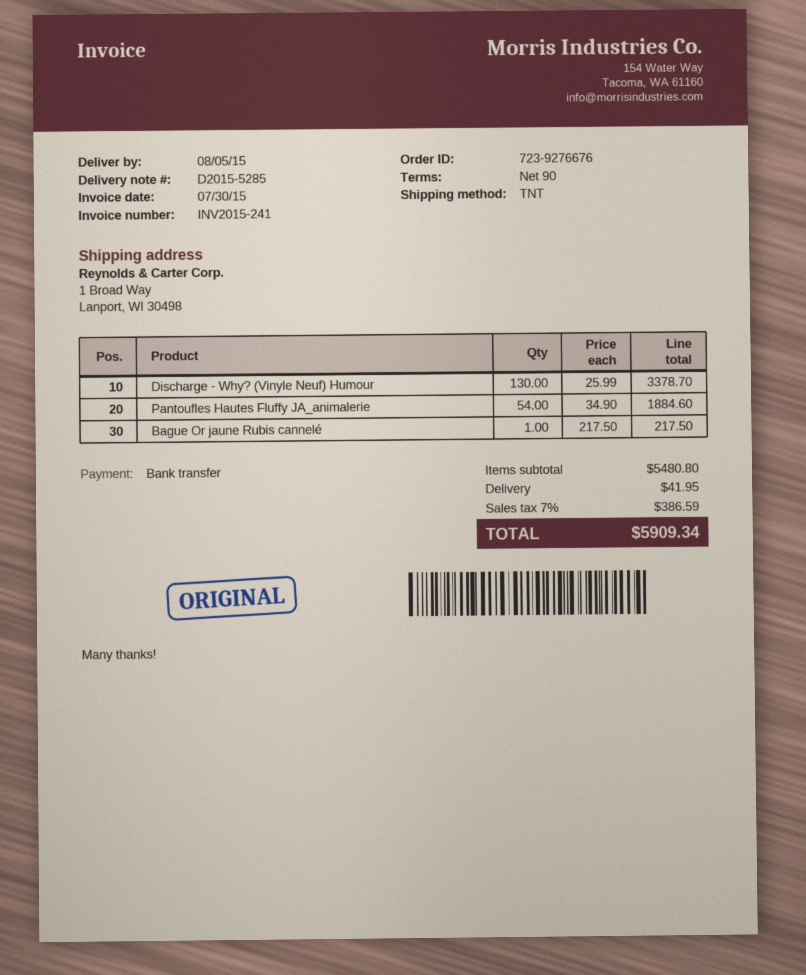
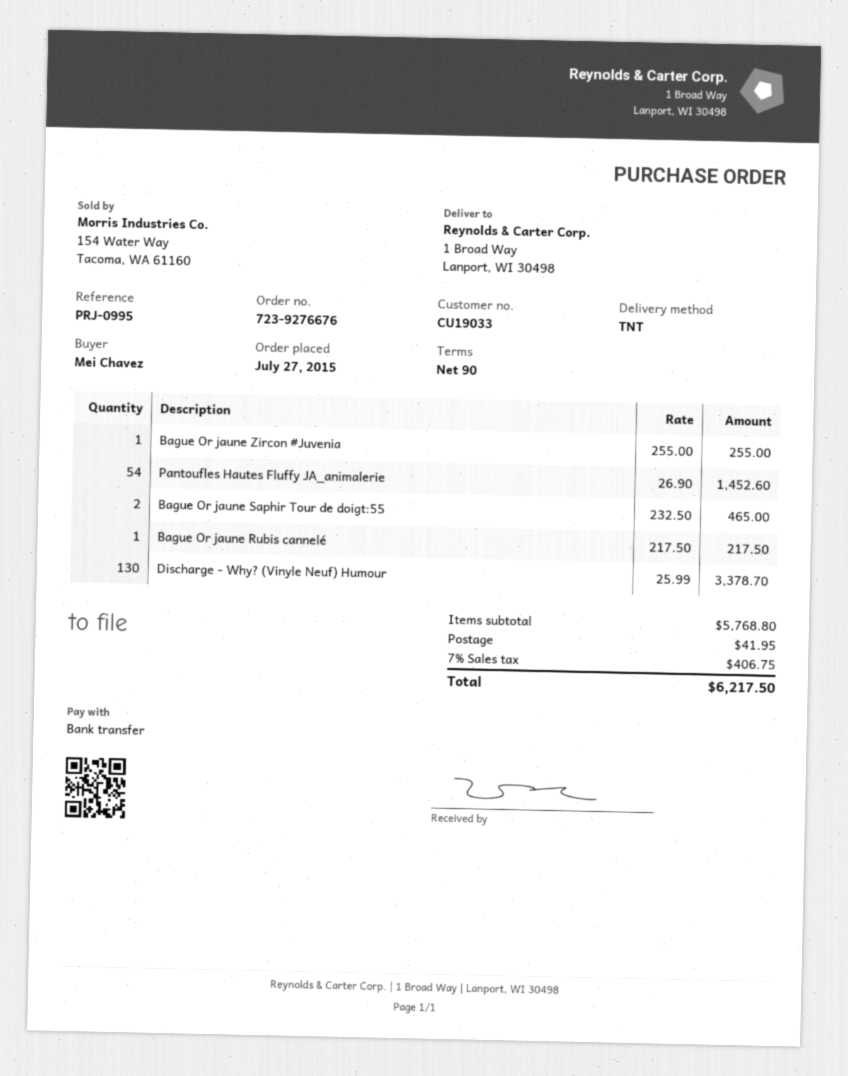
Pantoufles Hautes Fluffy JA_animalerie: 54 x 34.90 = 1884.60 -> 54 x 26.90 = 1452.60
Bague Or jaune Zircon #Juvenia: none -> 1 x 255.00 = 255.00
Bague Or jaune Saphir Tour de doigt:55: none -> 2 x 232.50 = 465.00
subtotal: 5480.80 -> 5768.80
tax: 7% = 386.59 -> 7% = 406.75
total: 5909.34 -> 6217.50

